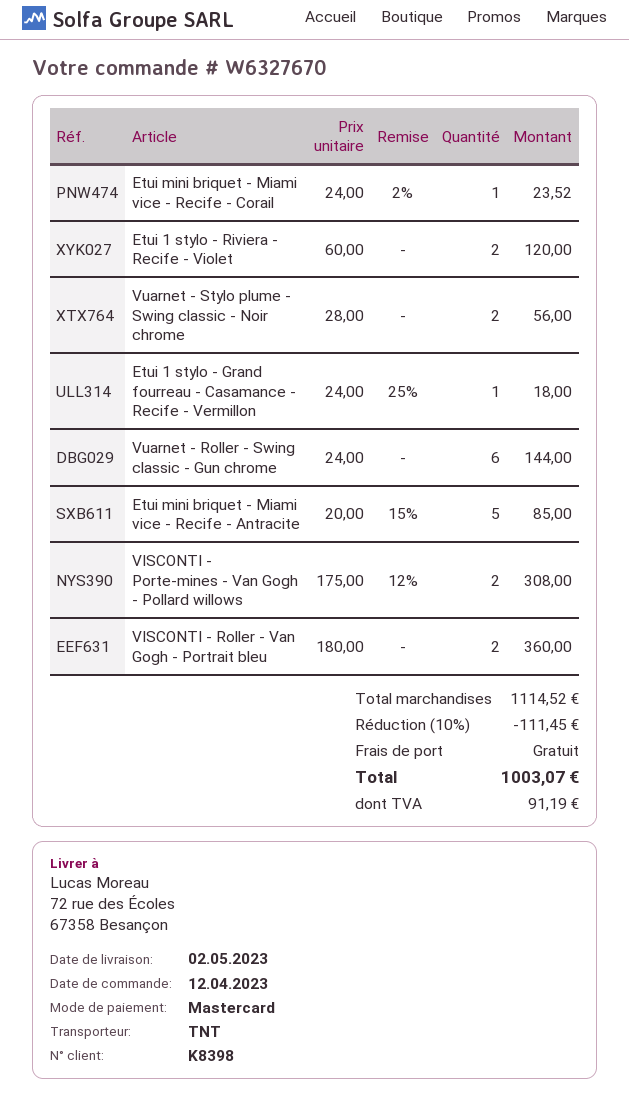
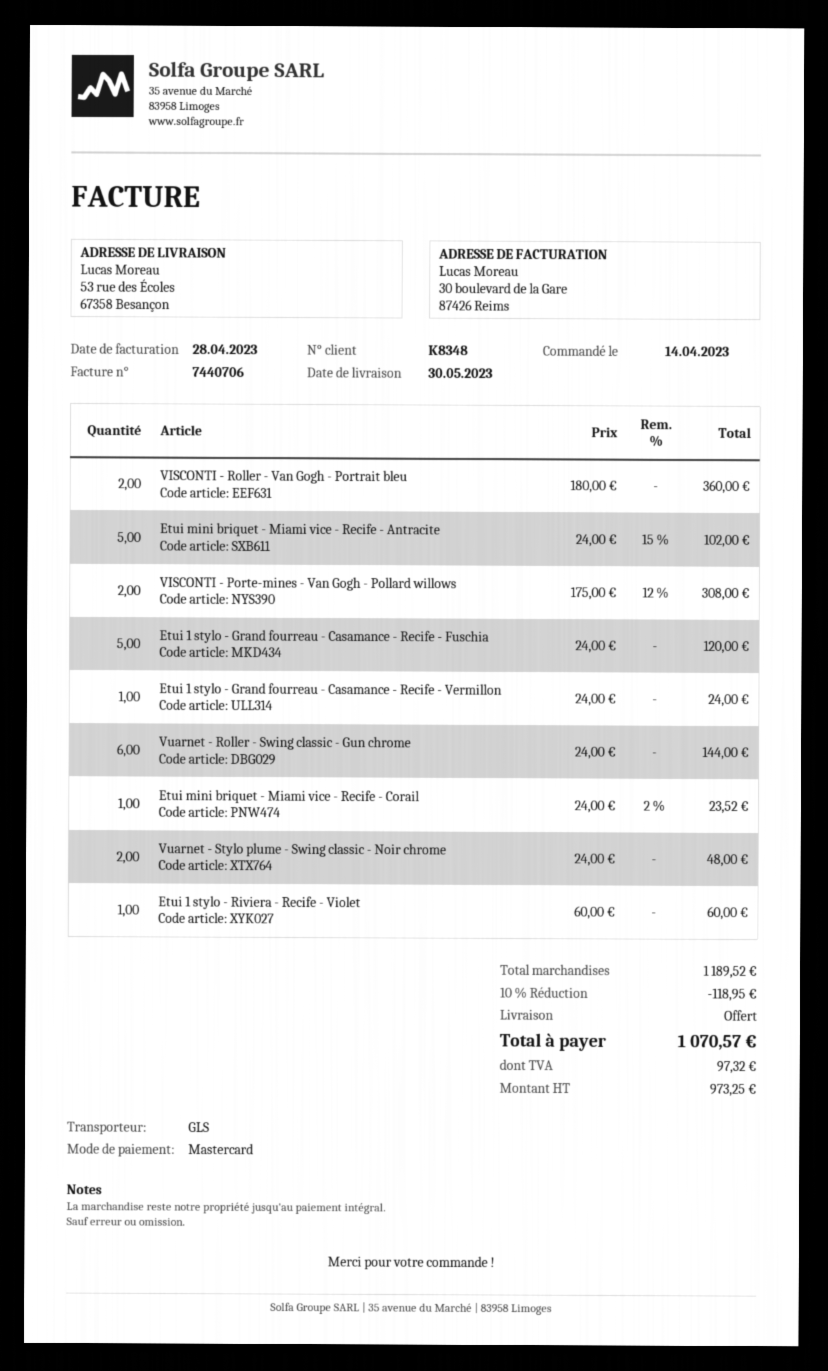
order date: 2023-04-12 -> 2023-04-14
delivery date: 2023-05-02 -> 2023-05-30
customer number: K8398 -> K8348
shipping method: TNT -> GLS
ship to: 72 rue des Écoles, 67358 Besançon -> 53 rue des Écoles, 67358 Besançon
Etui 1 stylo - Riviera - Recife - Violet: 2 x 60.00 = 120.00 -> 1 x 60.00 = 60.00
Vuarnet - Stylo plume - Swing classic - Noir chrome: 2 x 28.00 = 56.00 -> 2 x 24.00 = 48.00
Etui 1 stylo - Grand fourreau - Casamance - Recife - Vermillon: 1 x 24.00 - 25% = 18.00 -> 1 x 24.00 = 24.00
Etui mini briquet - Miami vice - Recife - Antracite: 5 x 20.00 - 15% = 85.00 -> 5 x 24.00 - 15% = 102.00
Etui 1 stylo - Grand fourreau - Casamance - Recife - Fuschia: none -> 5 x 24.00 = 120.00
subtotal: 1114.52 -> 1189.52
discount: 10% = 111.45 -> 10% = 118.95
tax: 91.19 -> 97.32
total: 1003.07 -> 1070.57

